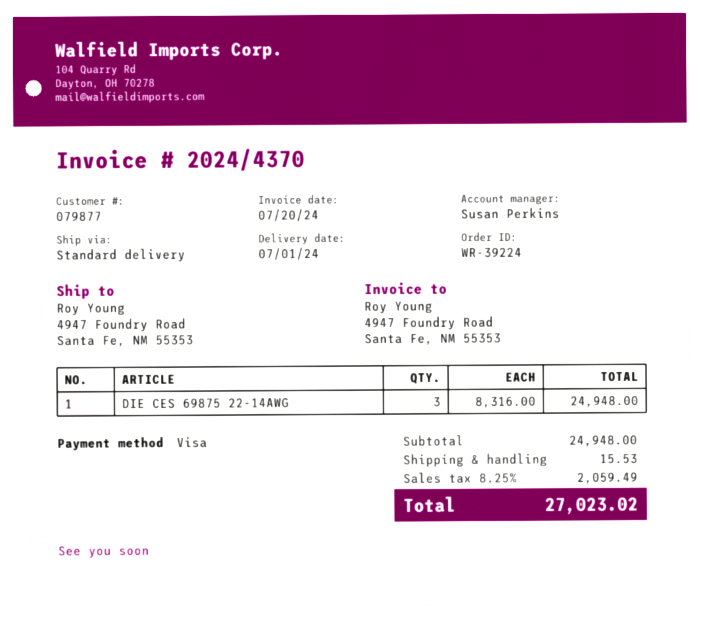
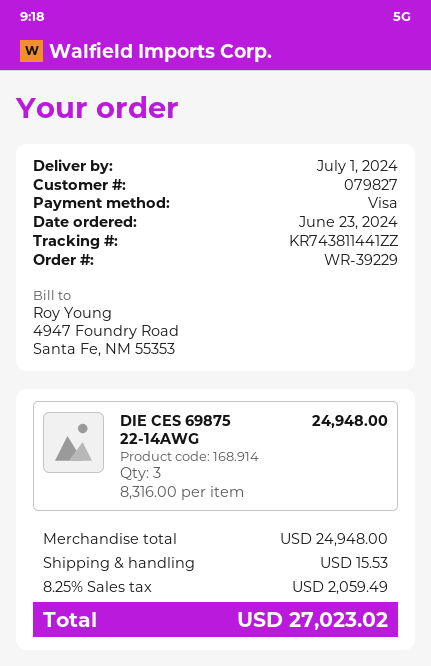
order number: WR-39224 -> WR-39229
customer number: 079877 -> 079827

